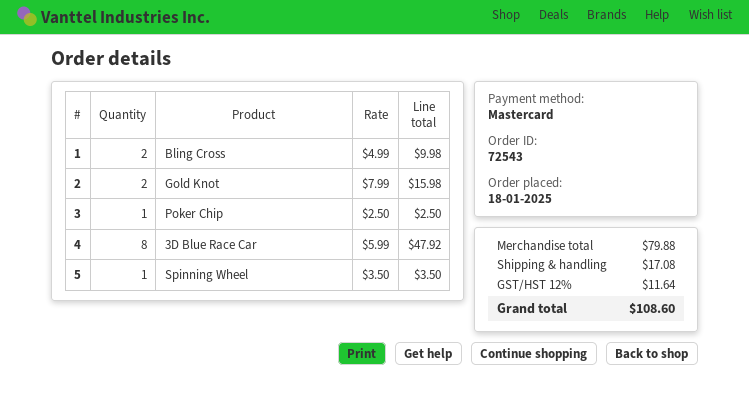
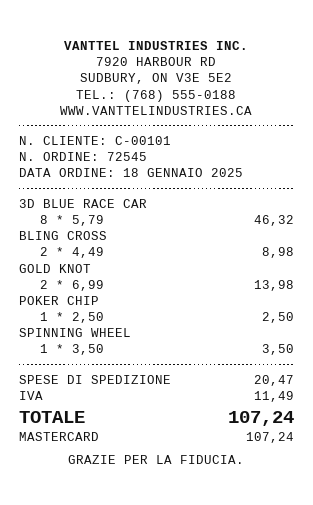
order number: 72543 -> 72545
Bling Cross: 2 x 4.99 = 9.98 -> 2 x 4.49 = 8.98
Gold Knot: 2 x 7.99 = 15.98 -> 2 x 6.99 = 13.98
3D Blue Race Car: 8 x 5.99 = 47.92 -> 8 x 5.79 = 46.32
shipping: 17.08 -> 20.47
tax: 11.64 -> 11.49
total: 108.60 -> 107.24

